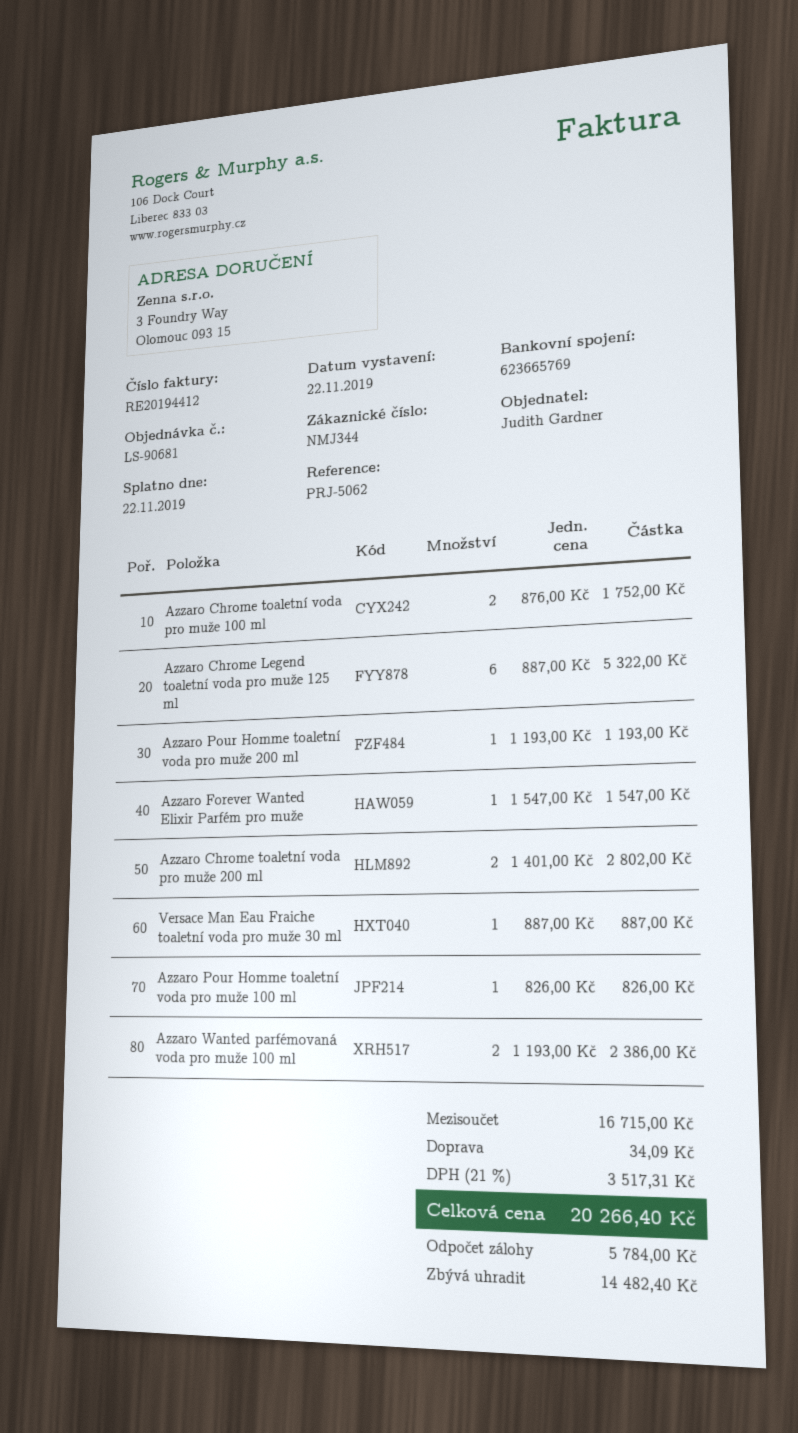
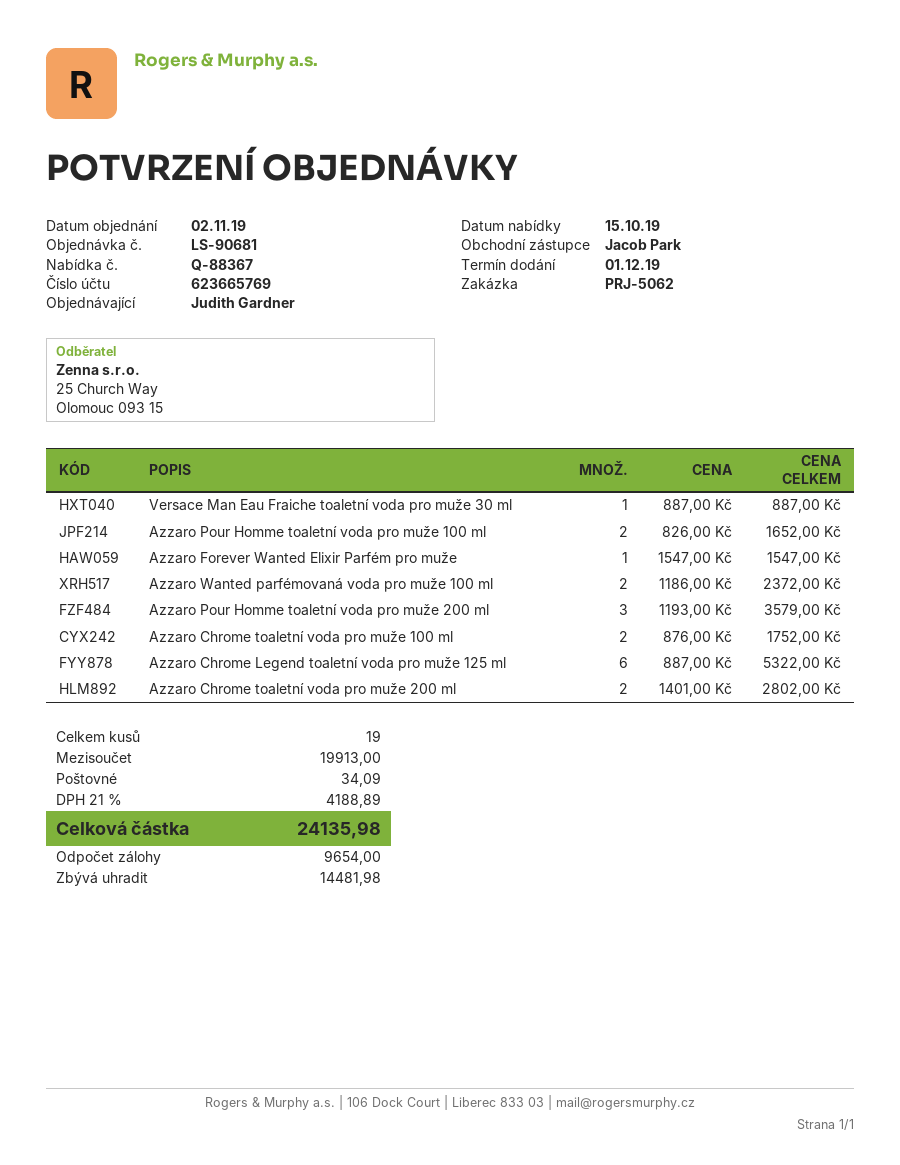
Azzaro Pour Homme toaletní voda pro muže 200 ml: 1 x 1193.00 = 1193.00 -> 3 x 1193.00 = 3579.00
Azzaro Pour Homme toaletní voda pro muže 100 ml: 1 x 826.00 = 826.00 -> 2 x 826.00 = 1652.00
Azzaro Wanted parfémovaná voda pro muže 100 ml: 2 x 1193.00 = 2386.00 -> 2 x 1186.00 = 2372.00
subtotal: 16715.00 -> 19913.00
tax: 21% = 3517.31 -> 21% = 4188.89
total: 20266.40 -> 24135.98
deposit: 5784.00 -> 9654.00
balance: 14482.40 -> 14481.98

